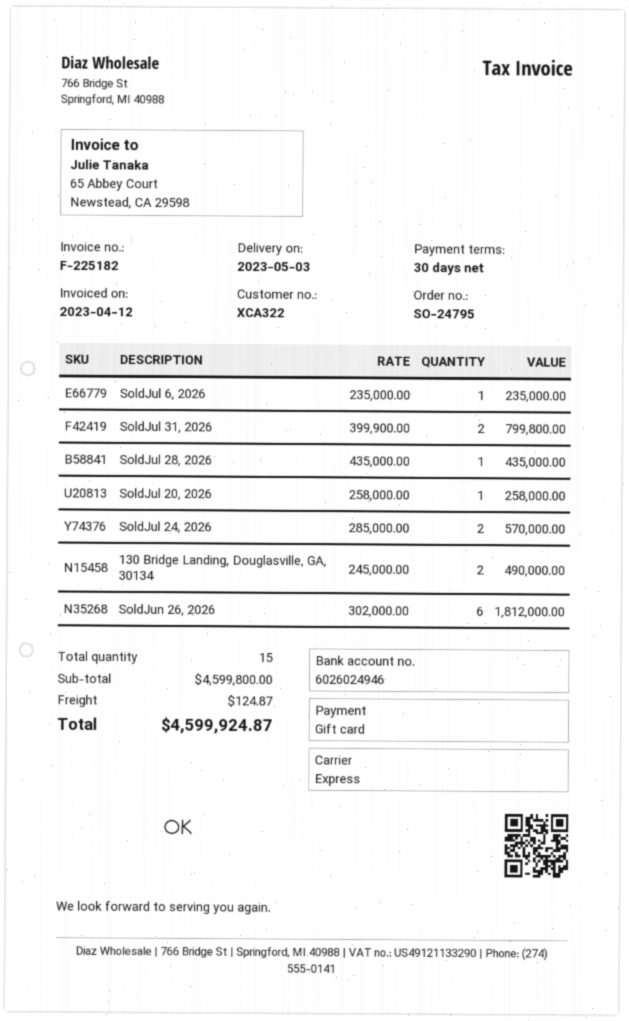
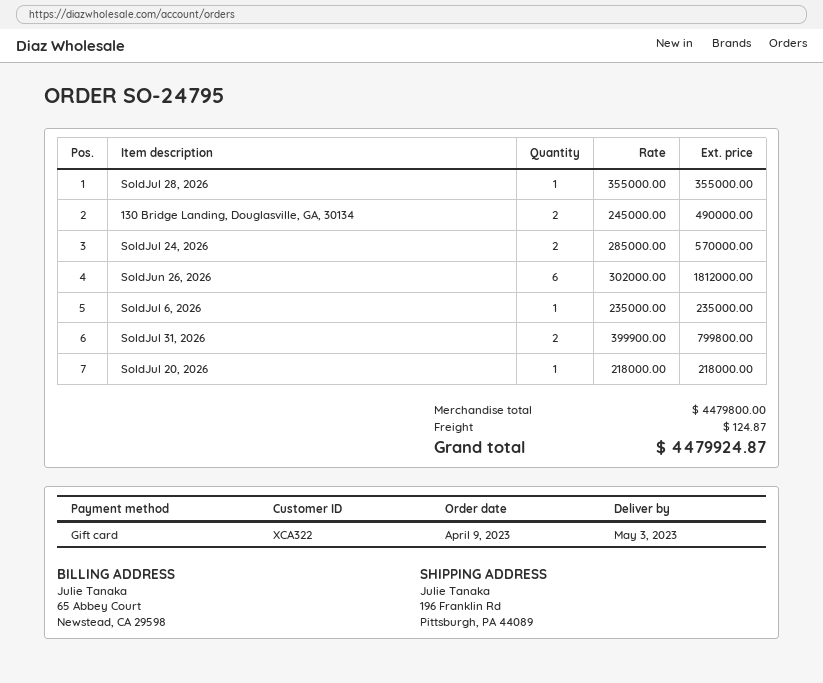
SoldJul 28, 2026: 1 x 435000.00 = 435000.00 -> 1 x 355000.00 = 355000.00
SoldJul 20, 2026: 1 x 258000.00 = 258000.00 -> 1 x 218000.00 = 218000.00
subtotal: 4599800.00 -> 4479800.00
total: 4599924.87 -> 4479924.87

